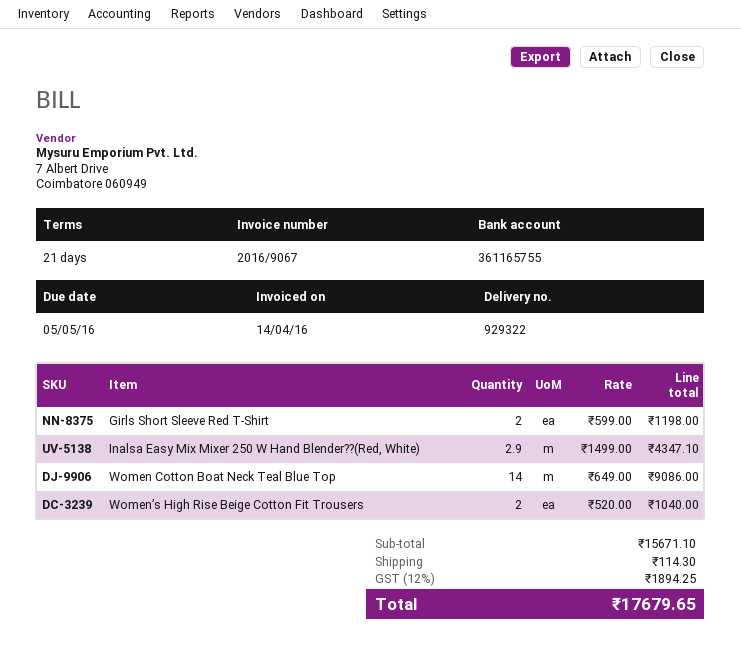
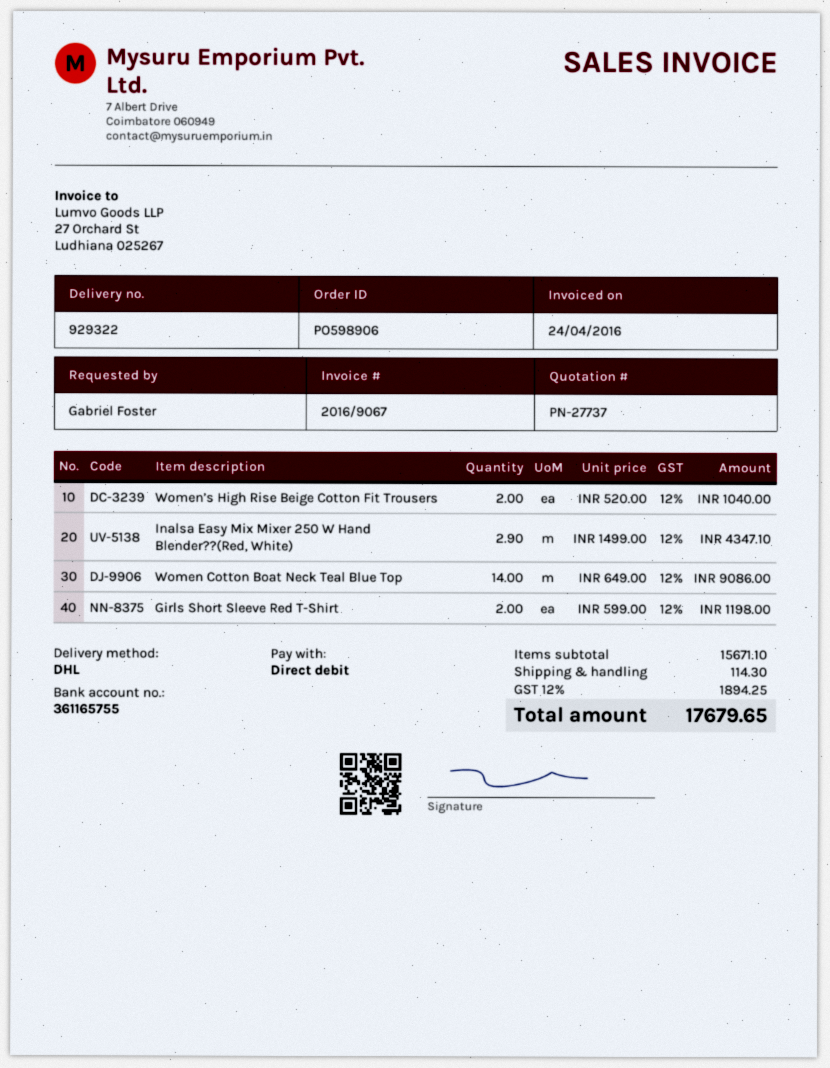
invoice date: 2016-04-14 -> 2016-04-24

